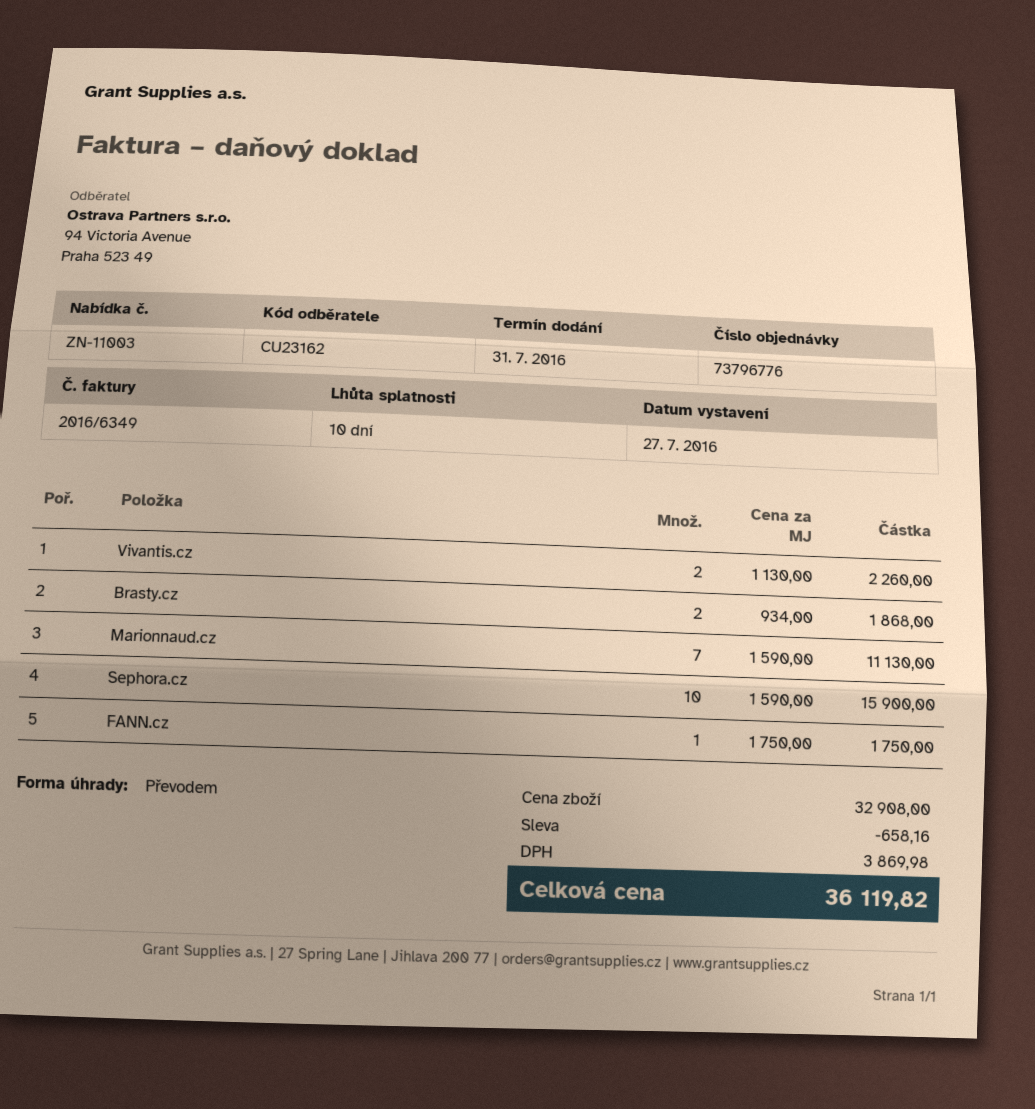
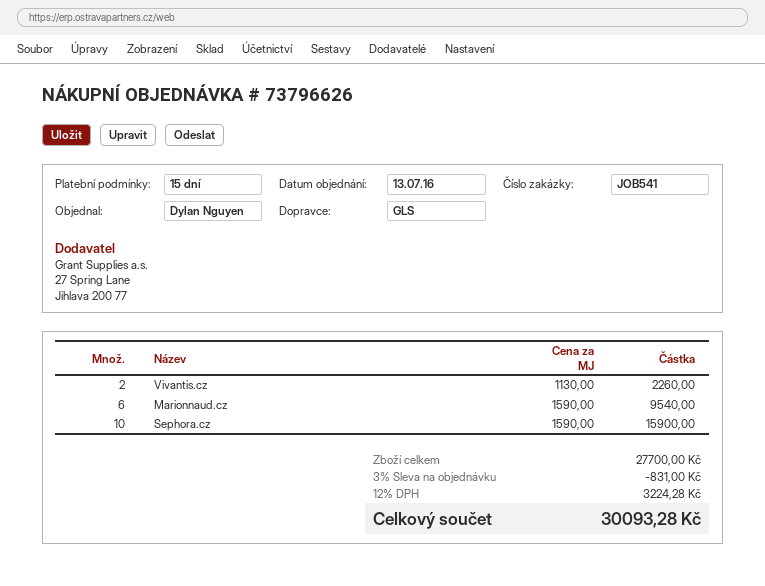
order number: 73796776 -> 73796626
payment terms: 10 days -> 15 days
Brasty.cz: 2 x 934.00 = 1868.00 -> none
Marionnaud.cz: 7 x 1590.00 = 11130.00 -> 6 x 1590.00 = 9540.00
FANN.cz: 1 x 1750.00 = 1750.00 -> none
subtotal: 32908.00 -> 27700.00
discount: 658.16 -> 831.00
tax: 3869.98 -> 3224.28
total: 36119.82 -> 30093.28

